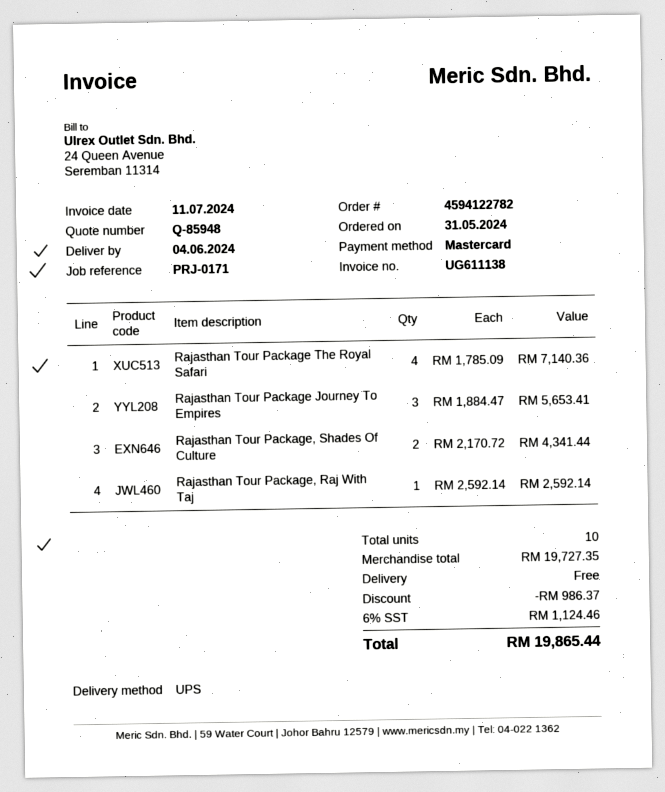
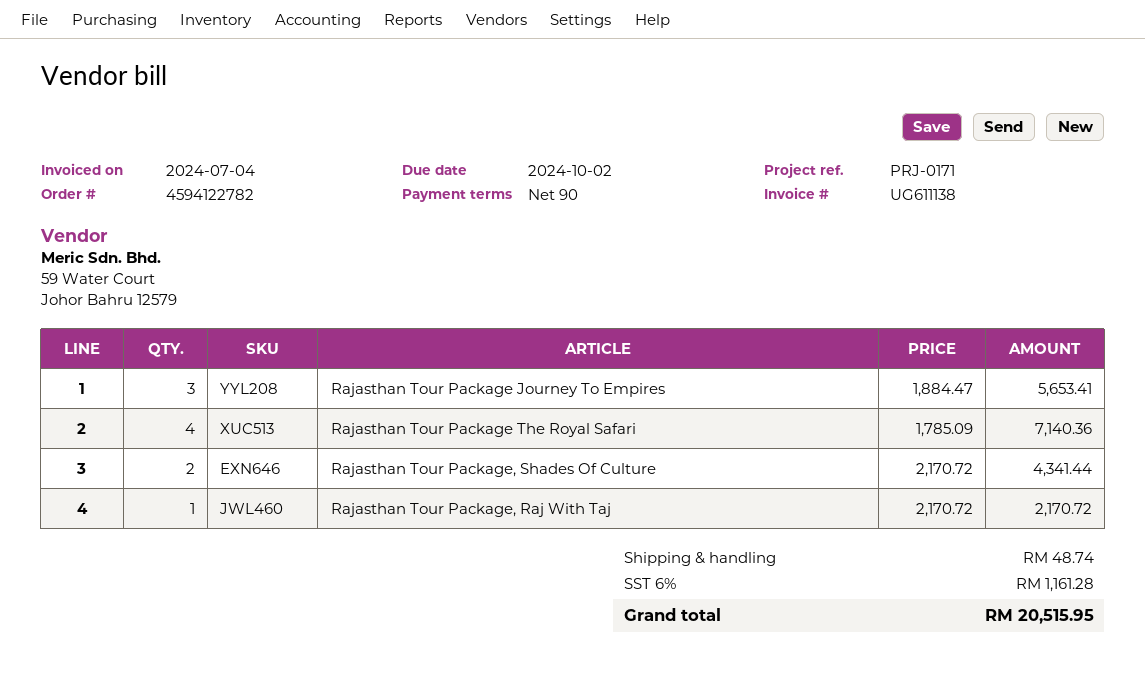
invoice date: 2024-07-11 -> 2024-07-04
Rajasthan Tour Package, Raj With Taj: 1 x 2592.14 = 2592.14 -> 1 x 2170.72 = 2170.72
discount: 986.37 -> none
shipping: 0.00 -> 48.74
tax: 6% = 1124.46 -> 6% = 1161.28
total: 19865.44 -> 20515.95

